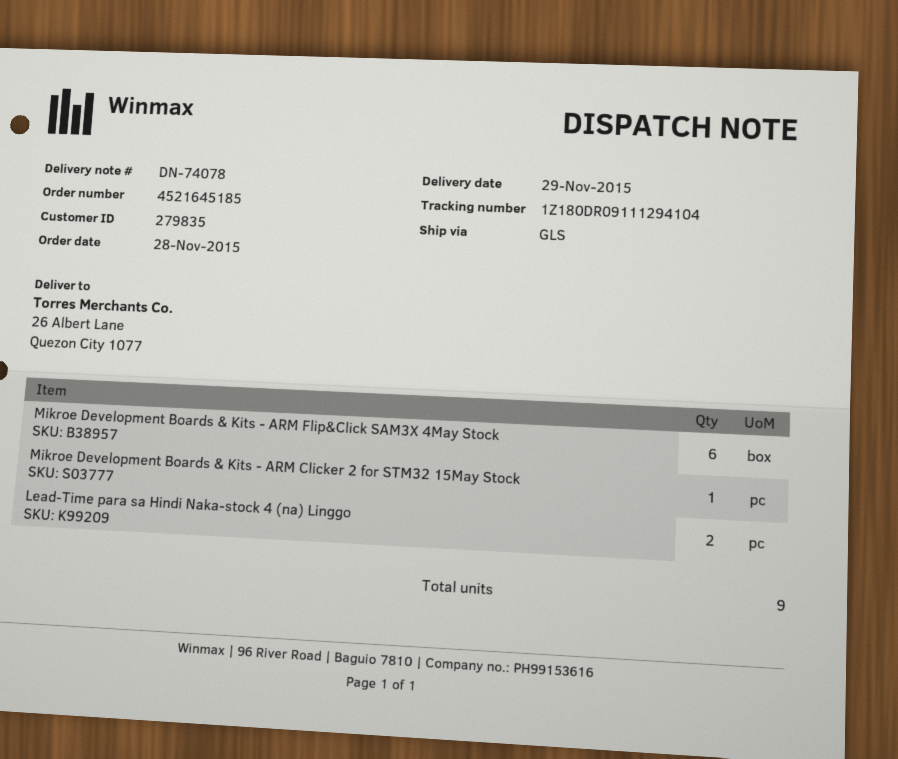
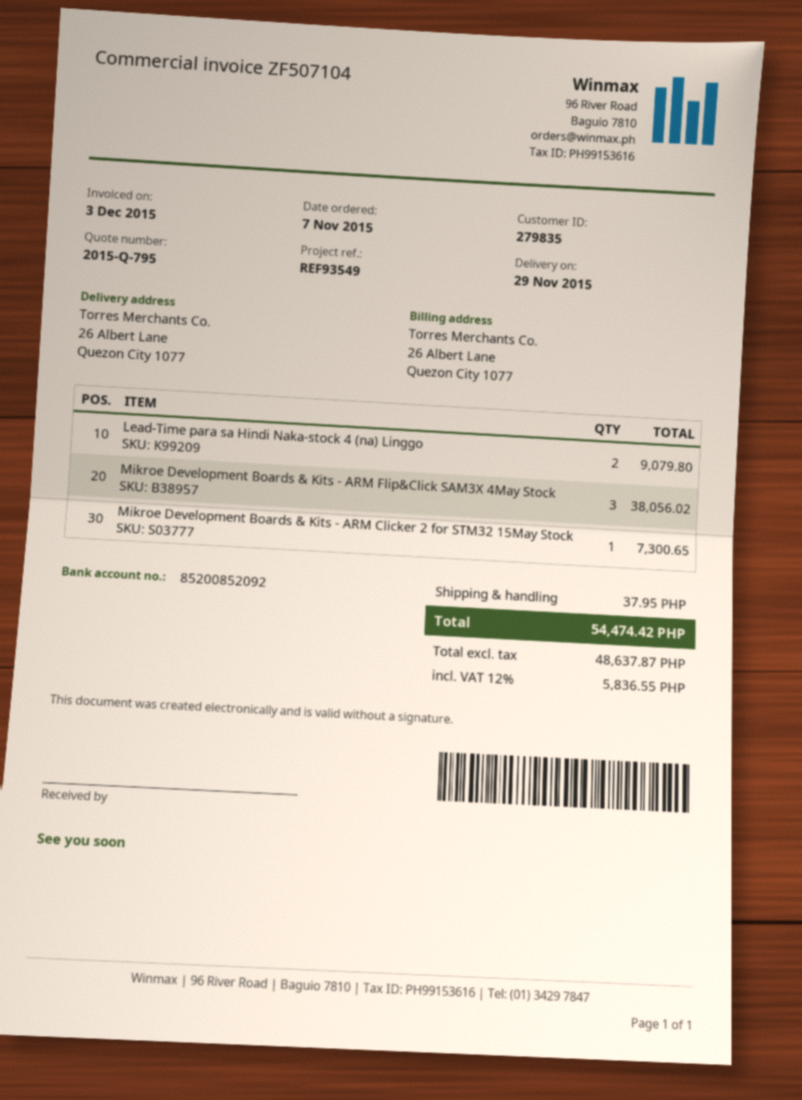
order date: 2015-11-28 -> 2015-11-07
Mikroe Development Boards & Kits - ARM Flip&Click SAM3X 4May Stock: 6 -> 3

